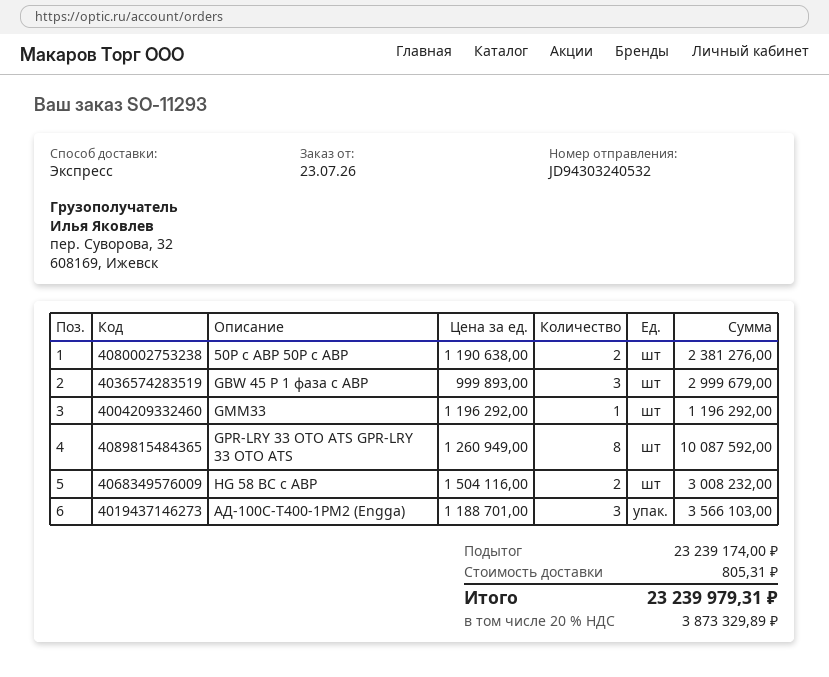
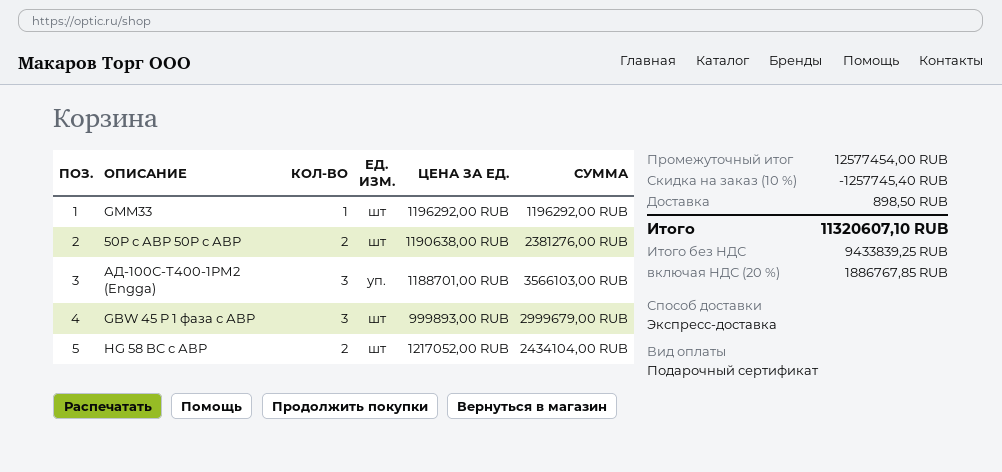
GPR-LRY 33 OTO ATS GPR-LRY 33 OTO ATS: 8 x 1260949.00 = 10087592.00 -> none
HG 58 BC с АВР: 2 x 1504116.00 = 3008232.00 -> 2 x 1217052.00 = 2434104.00
subtotal: 23239174.00 -> 12577454.00
discount: none -> 10% = 1257745.40
shipping: 805.31 -> 898.50
tax: 20% = 3873329.89 -> 20% = 1886767.85
total: 23239979.31 -> 11320607.10

